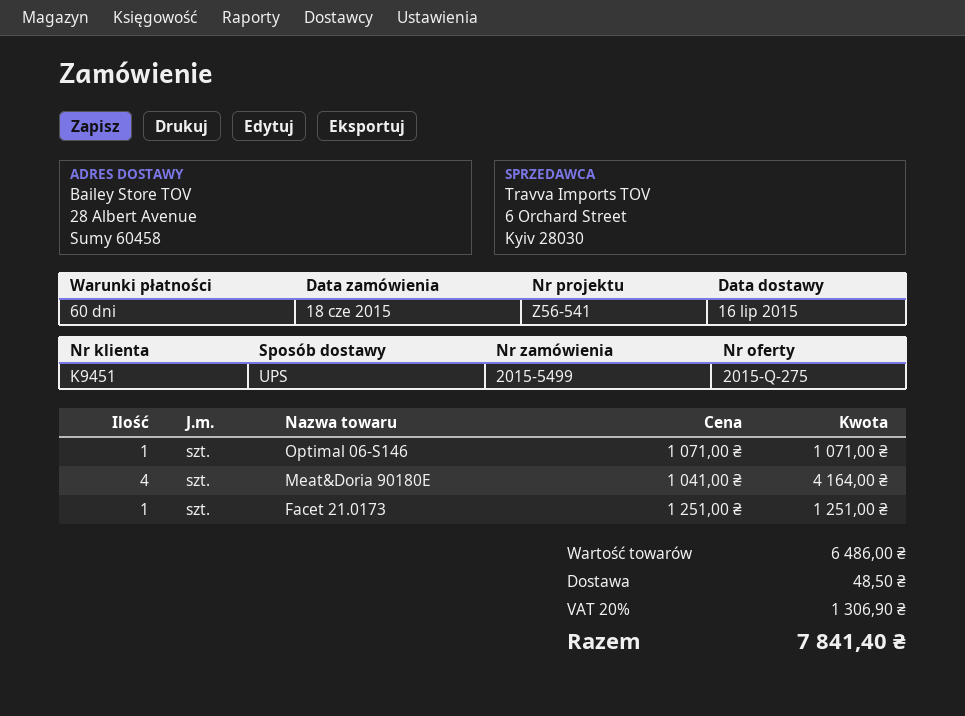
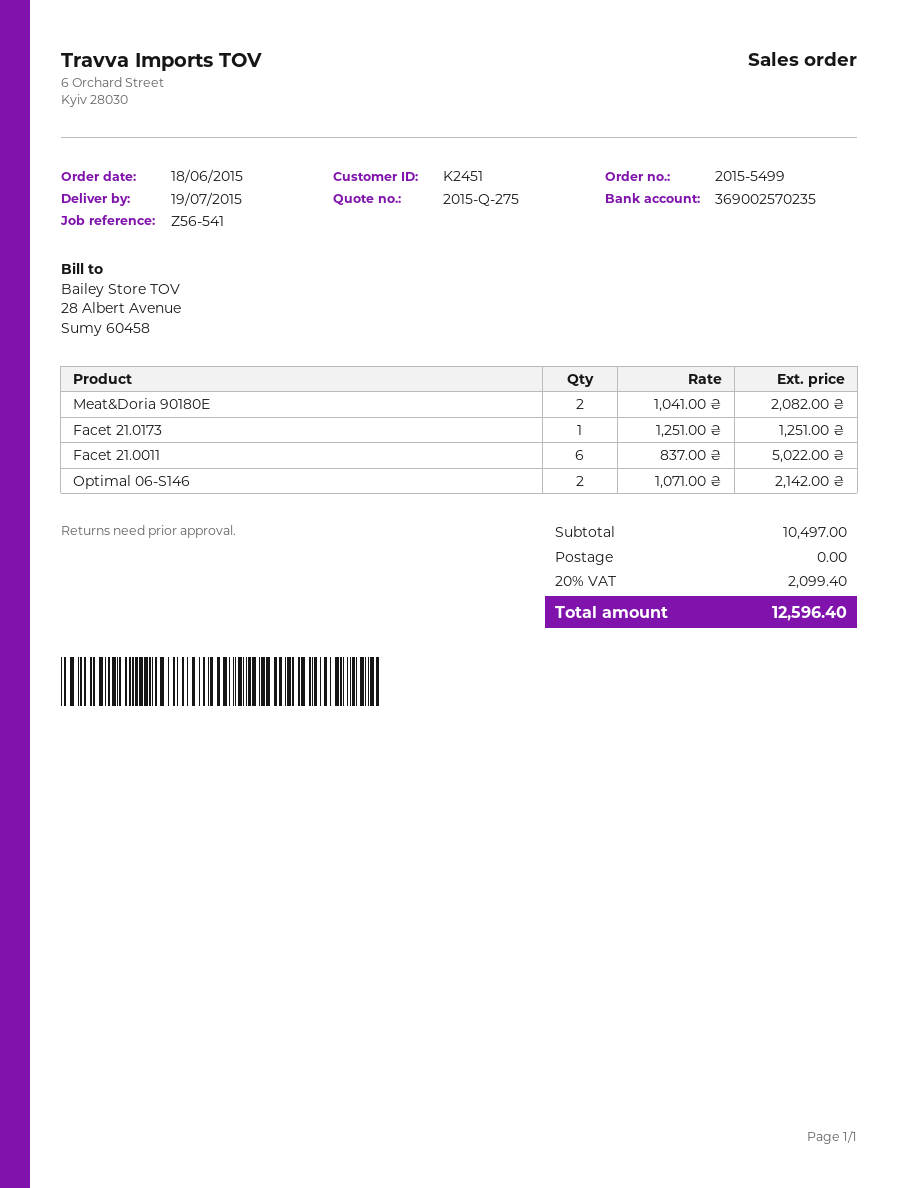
delivery date: 2015-07-16 -> 2015-07-19
customer number: K9451 -> K2451
Optimal 06-S146: 1 x 1071.00 = 1071.00 -> 2 x 1071.00 = 2142.00
Meat&Doria 90180E: 4 x 1041.00 = 4164.00 -> 2 x 1041.00 = 2082.00
Facet 21.0011: none -> 6 x 837.00 = 5022.00
subtotal: 6486.00 -> 10497.00
shipping: 48.50 -> 0.00
tax: 20% = 1306.90 -> 20% = 2099.40
total: 7841.40 -> 12596.40

